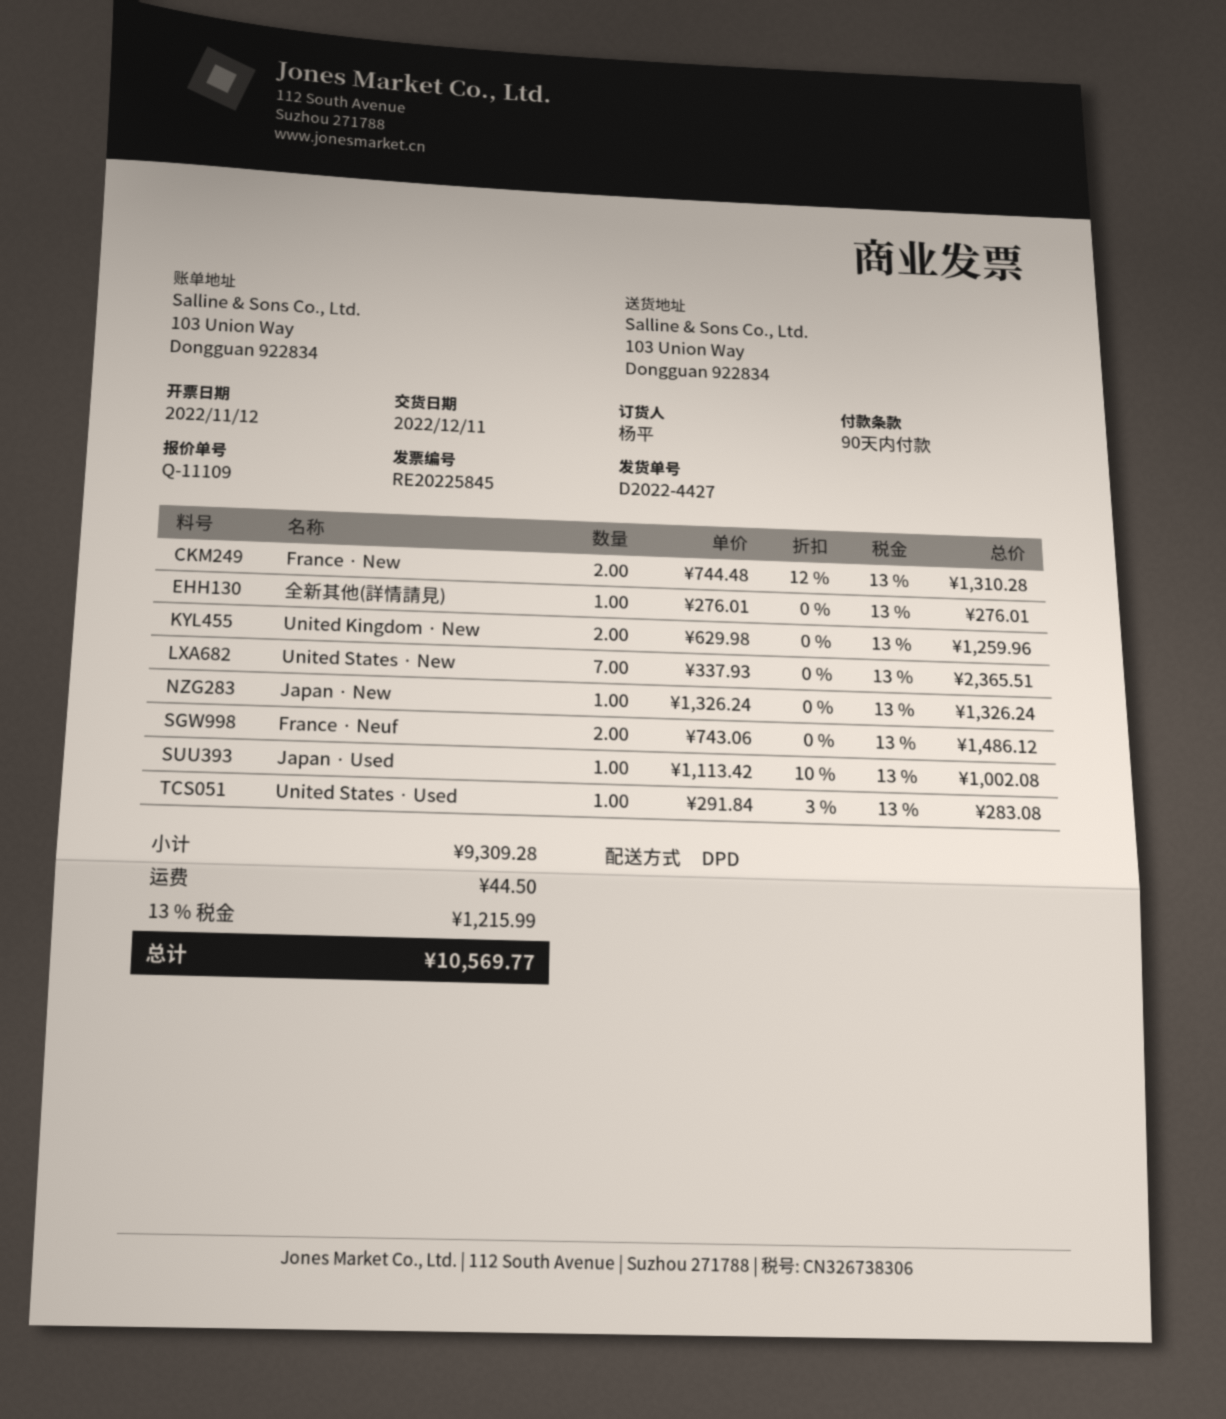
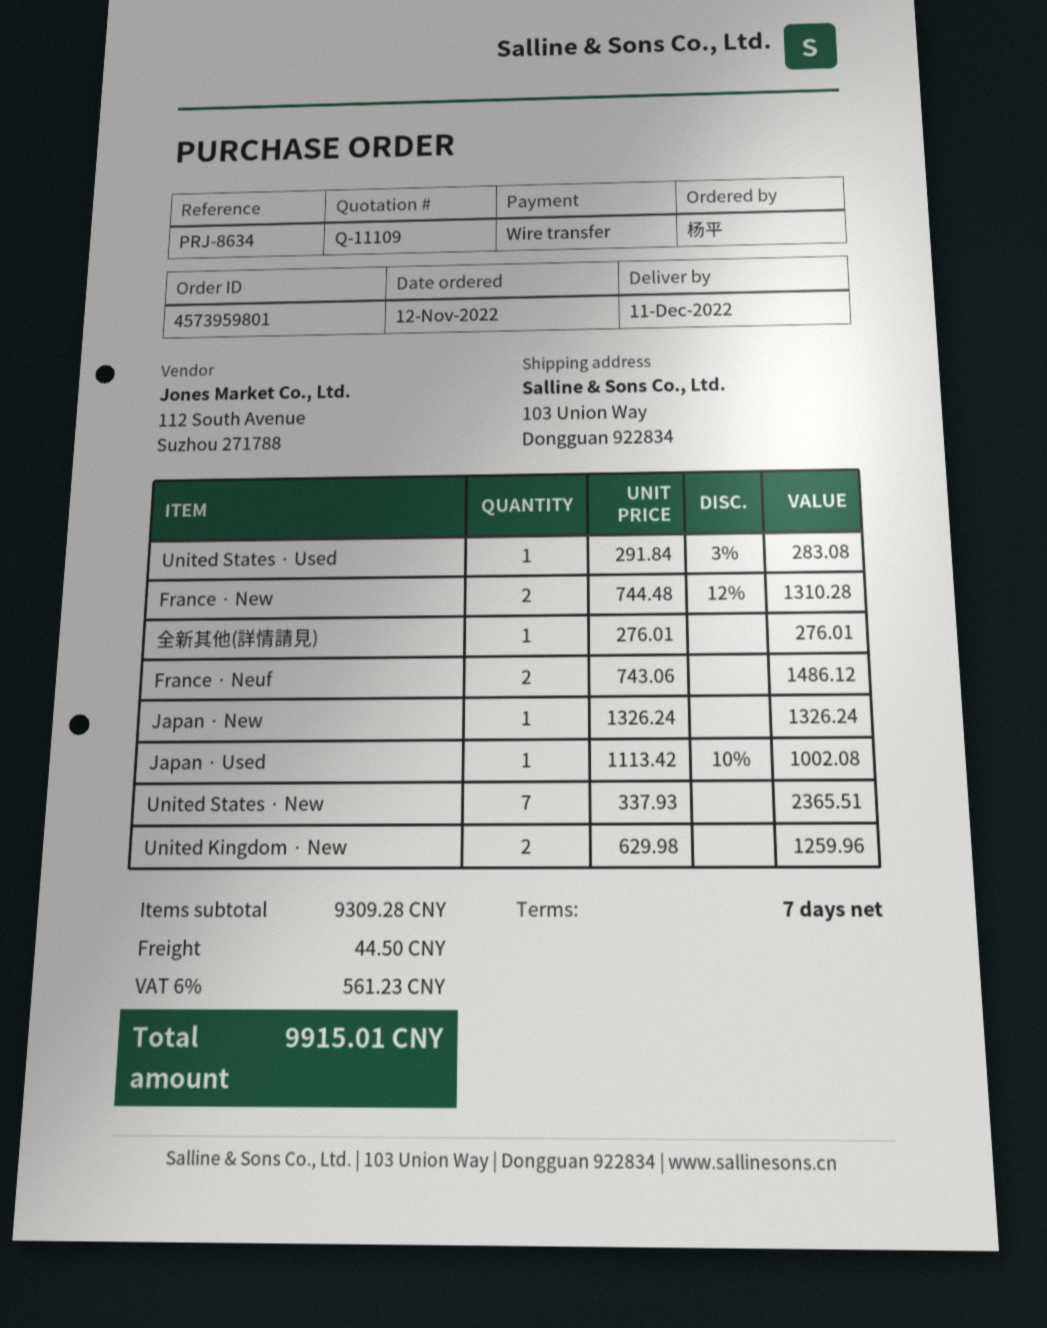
payment terms: 90 days -> 7 days
tax: 13% = 1215.99 -> 6% = 561.23
total: 10569.77 -> 9915.01

